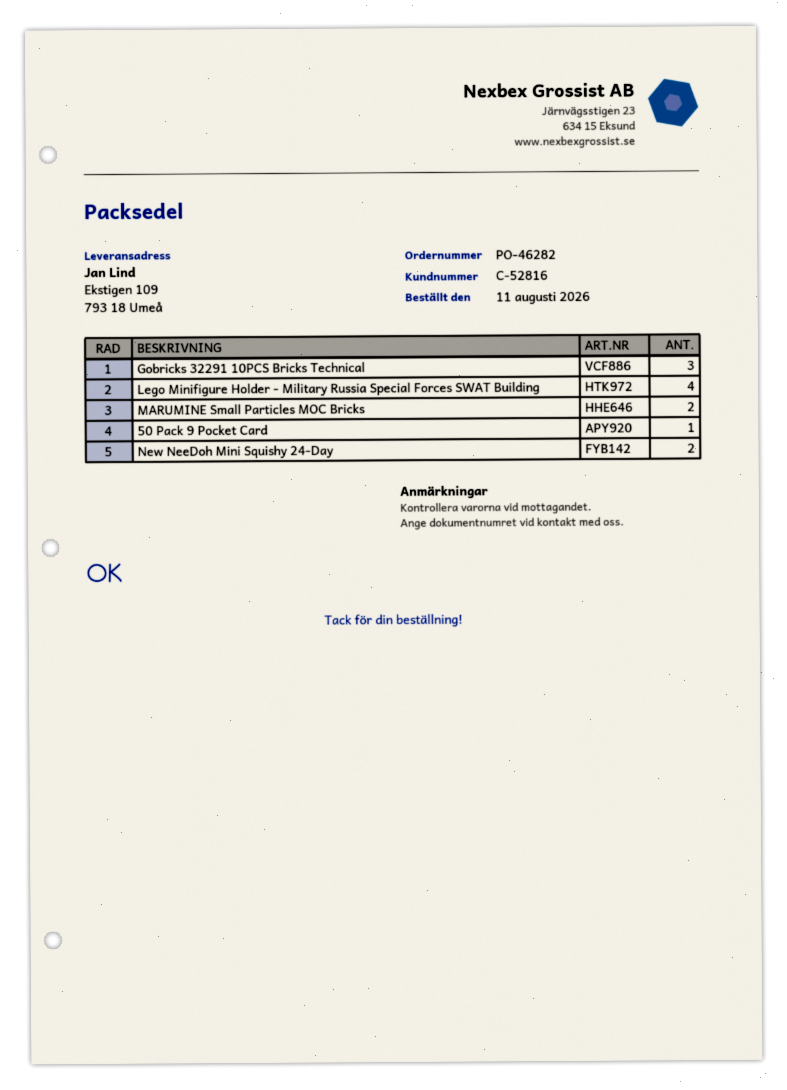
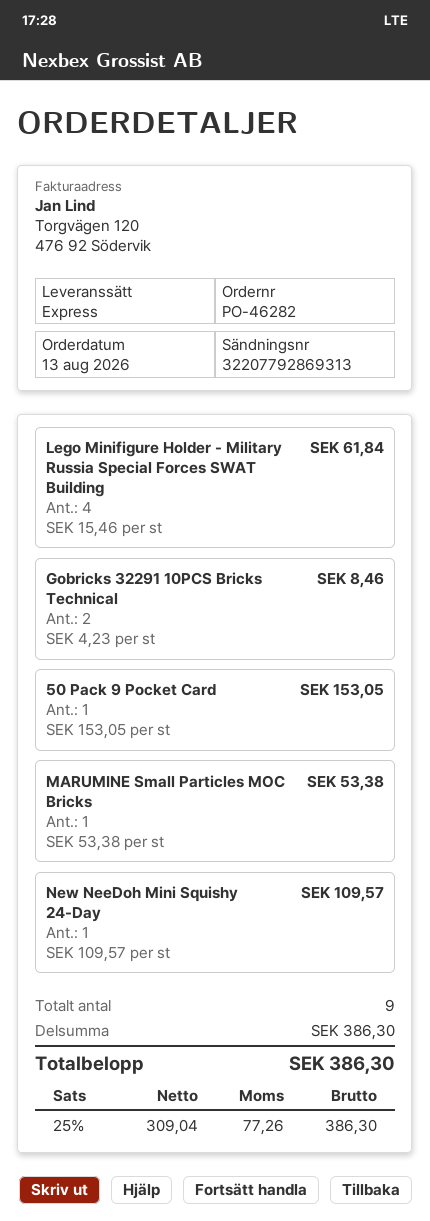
order date: 2026-08-11 -> 2026-08-13
Gobricks 32291 10PCS Bricks Technical: 3 -> 2
MARUMINE Small Particles MOC Bricks: 2 -> 1
New NeeDoh Mini Squishy 24‑Day: 2 -> 1

